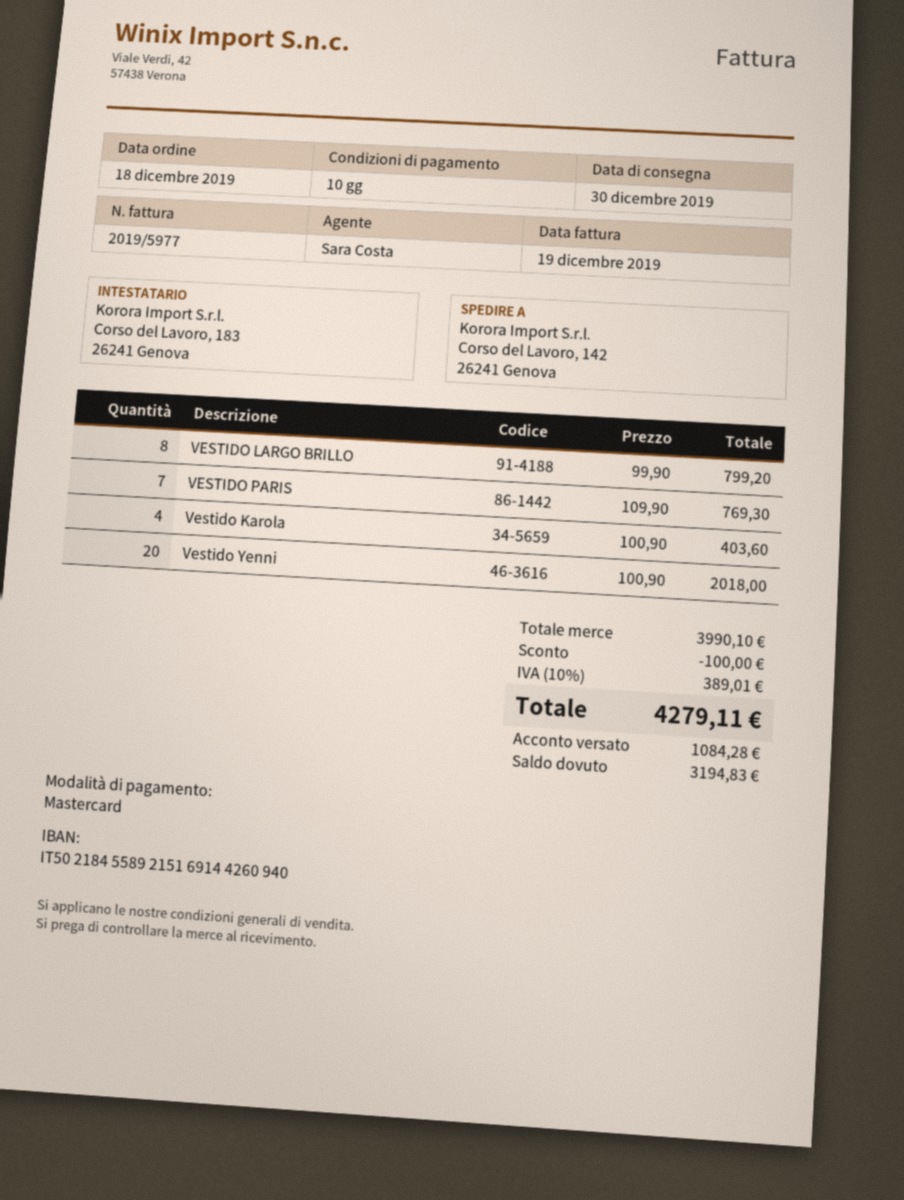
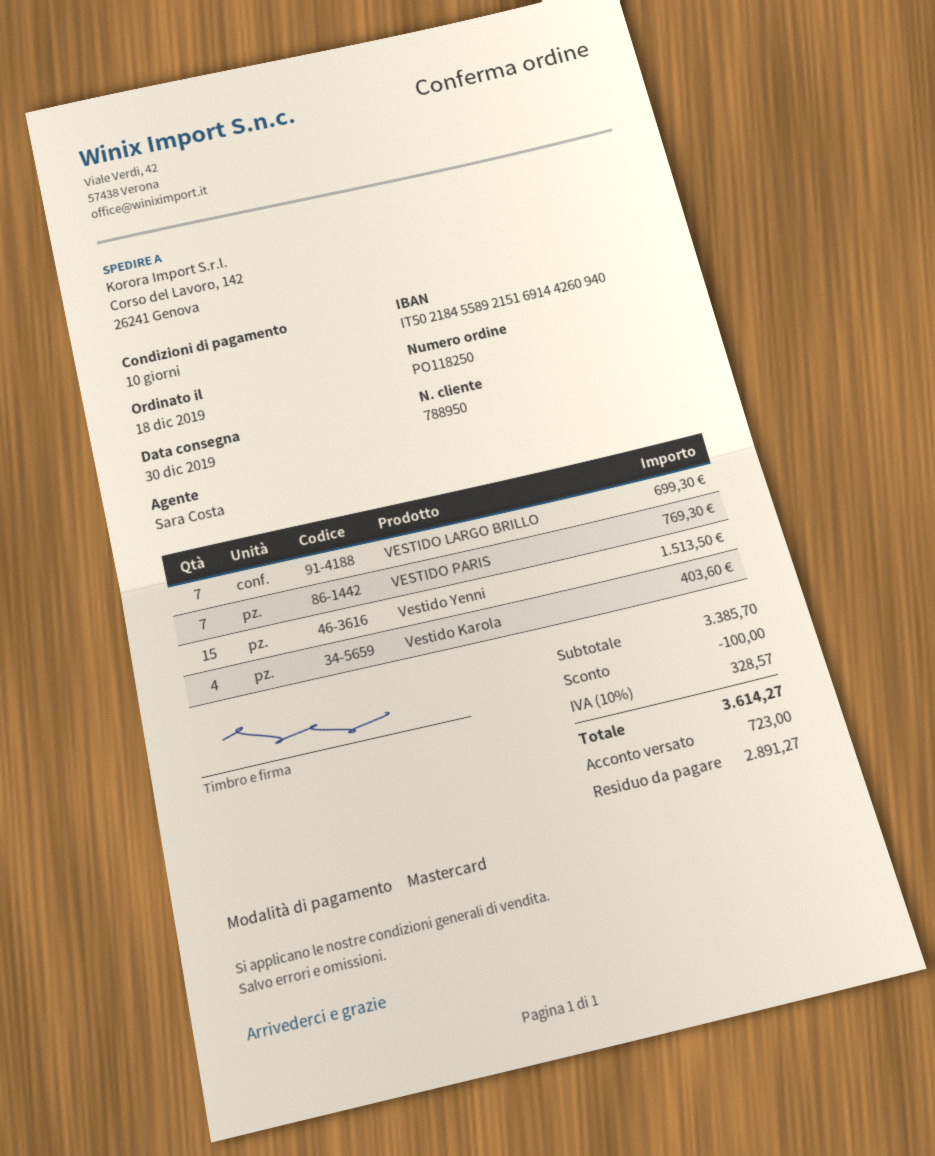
VESTIDO LARGO BRILLO: 8 for 799.20 -> 7 for 699.30
Vestido Yenni: 20 for 2018.00 -> 15 for 1513.50
subtotal: 3990.10 -> 3385.70
tax: 10% = 389.01 -> 10% = 328.57
total: 4279.11 -> 3614.27
deposit: 1084.28 -> 723.00
balance: 3194.83 -> 2891.27

